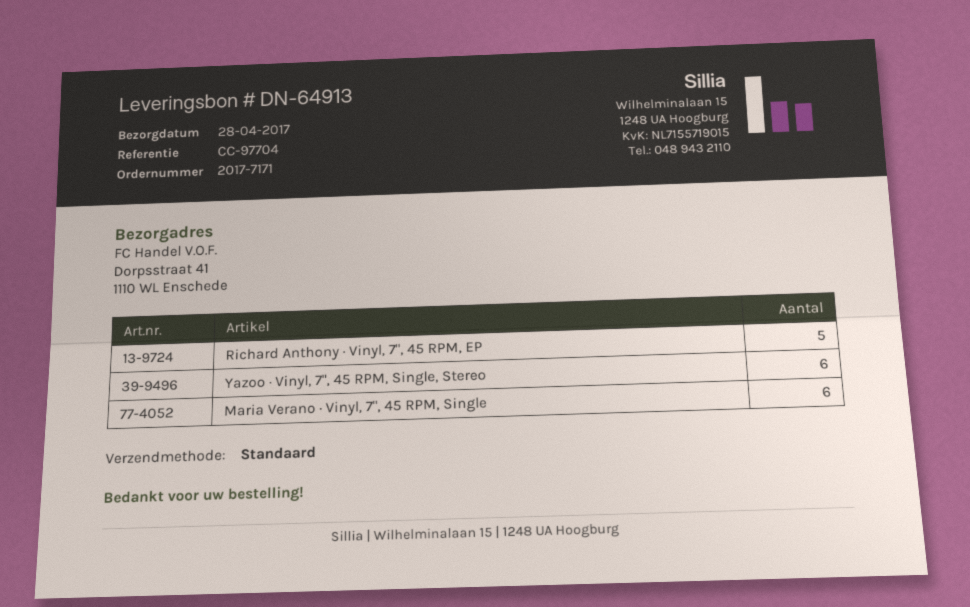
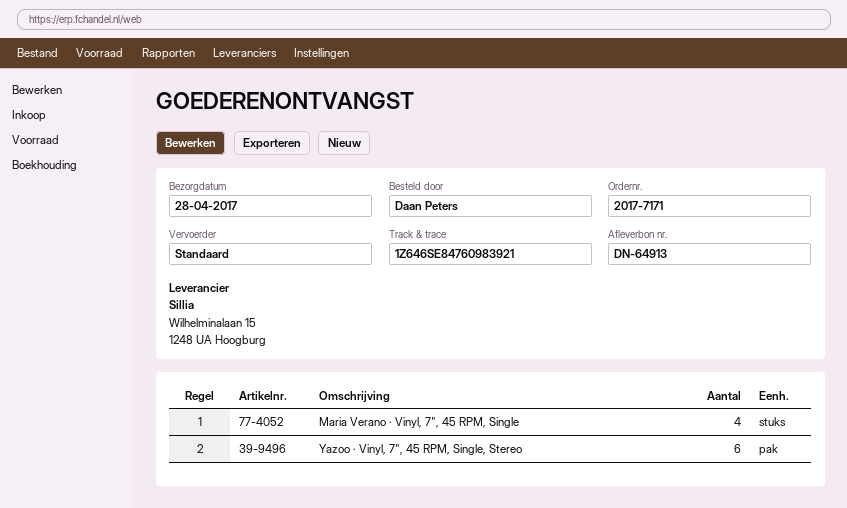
Richard Anthony · Vinyl, 7", 45 RPM, EP: 5 -> none
Maria Verano · Vinyl, 7", 45 RPM, Single: 6 -> 4

